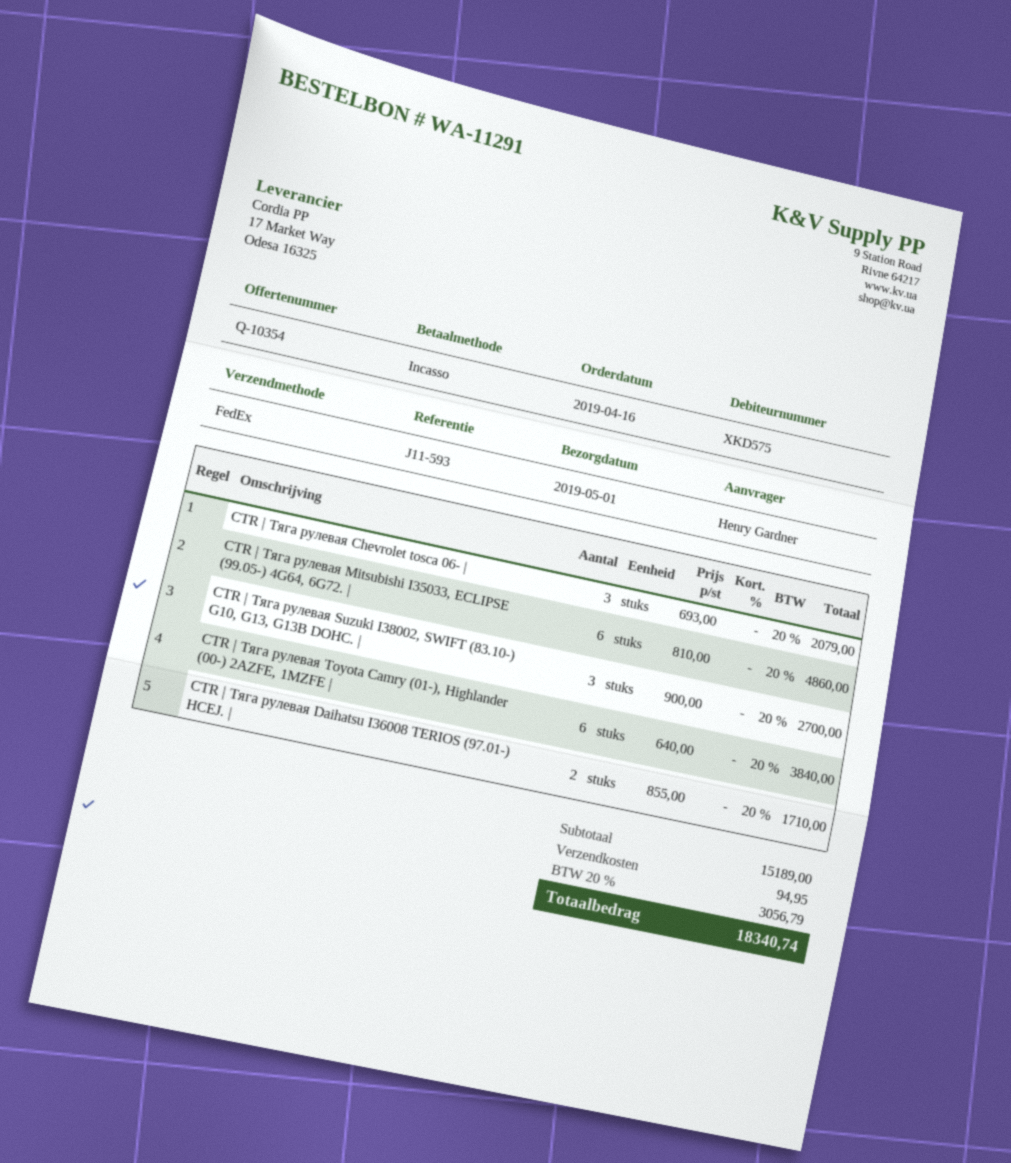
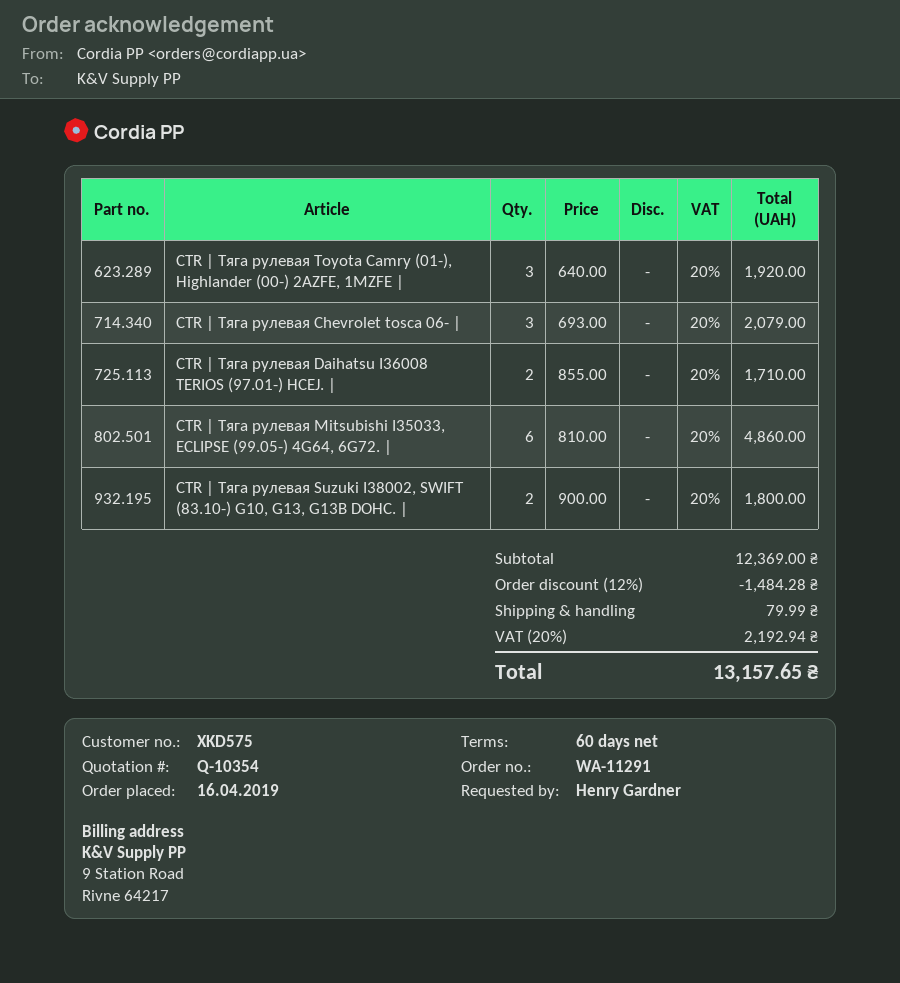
CTR | Тяга рулевая Suzuki I38002, SWIFT (83.10-) G10, G13, G13B DOHC. |: 3 x 900.00 = 2700.00 -> 2 x 900.00 = 1800.00
CTR | Тяга рулевая Toyota Camry (01-), Highlander (00-) 2AZFE, 1MZFE |: 6 x 640.00 = 3840.00 -> 3 x 640.00 = 1920.00
subtotal: 15189.00 -> 12369.00
discount: none -> 12% = 1484.28
shipping: 94.95 -> 79.99
tax: 20% = 3056.79 -> 20% = 2192.94
total: 18340.74 -> 13157.65

